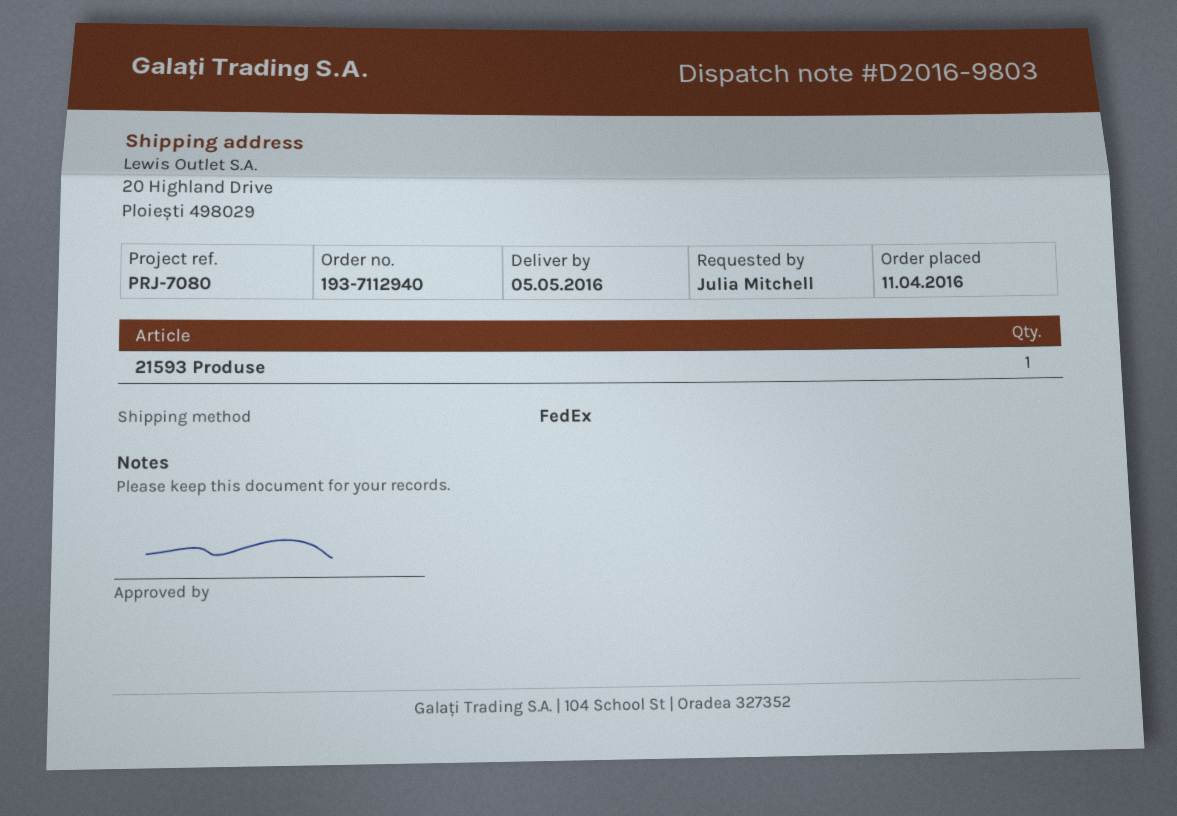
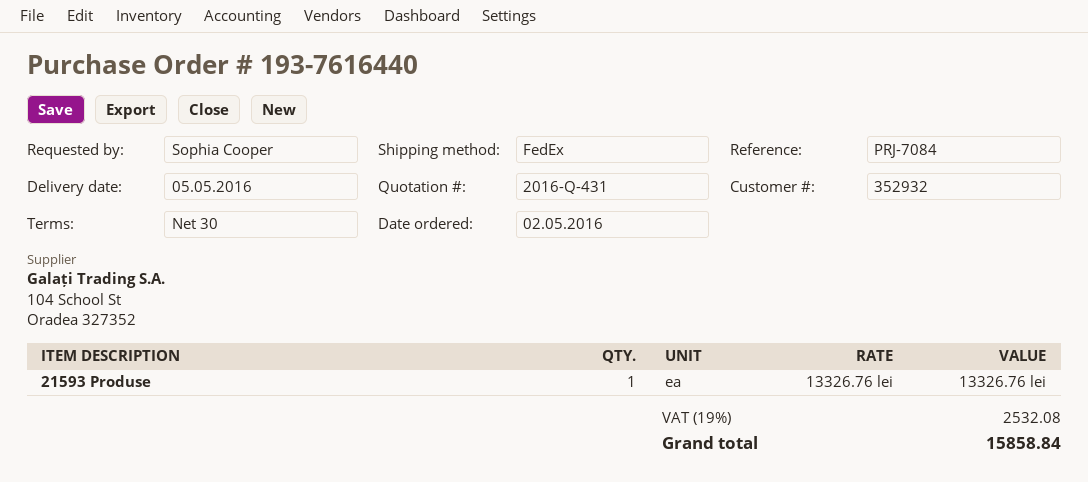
order number: 193-7112940 -> 193-7616440
order date: 2016-04-11 -> 2016-05-02
reference: PRJ-7080 -> PRJ-7084
ordered by: Julia Mitchell -> Sophia Cooper

